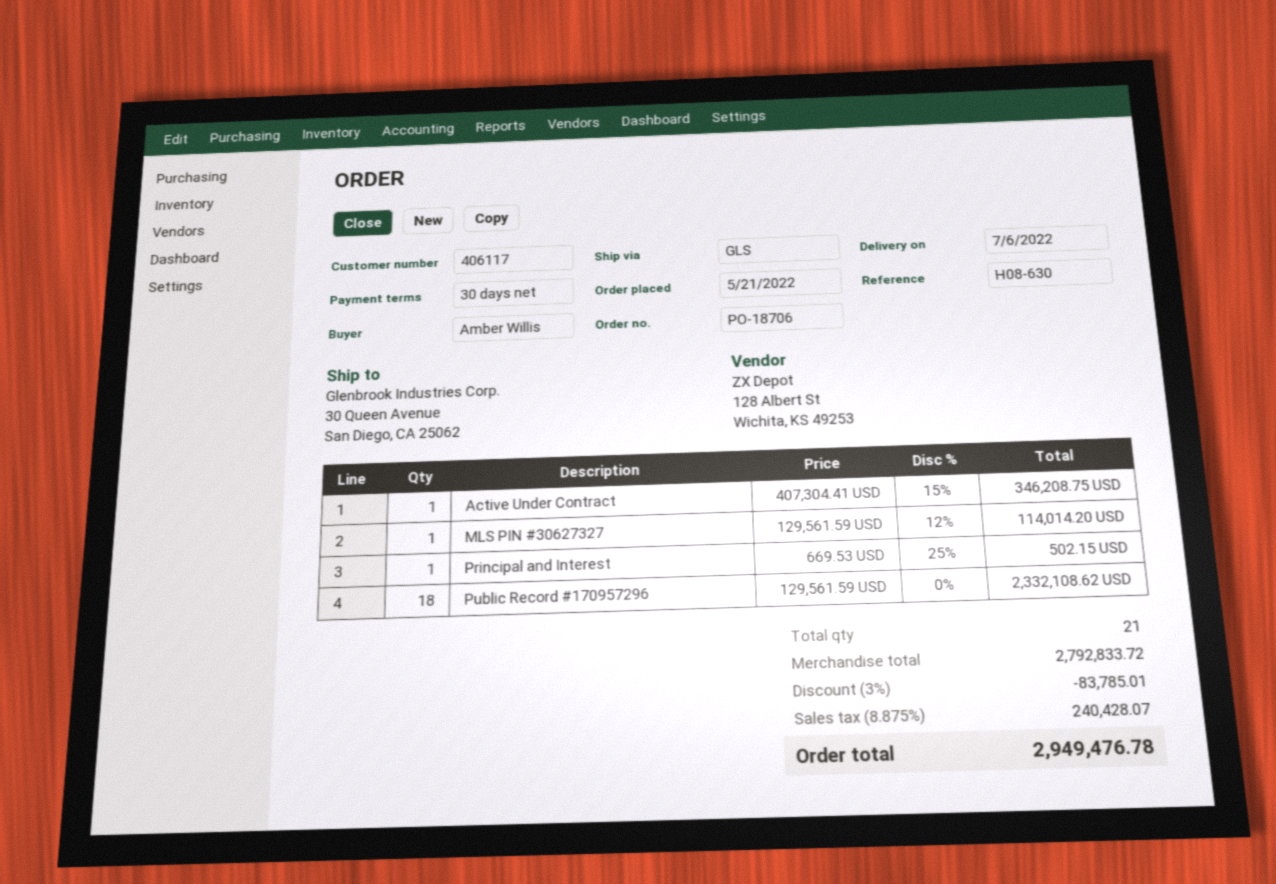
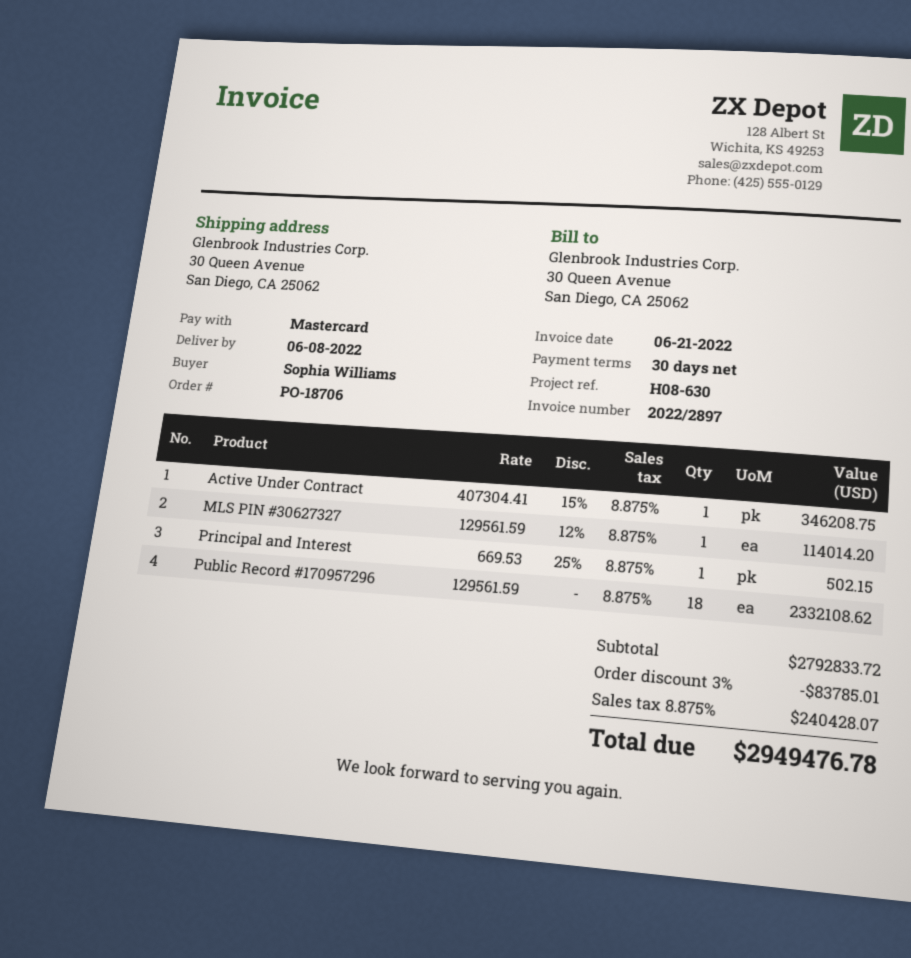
delivery date: 2022-07-06 -> 2022-06-08
ordered by: Amber Willis -> Sophia Williams

